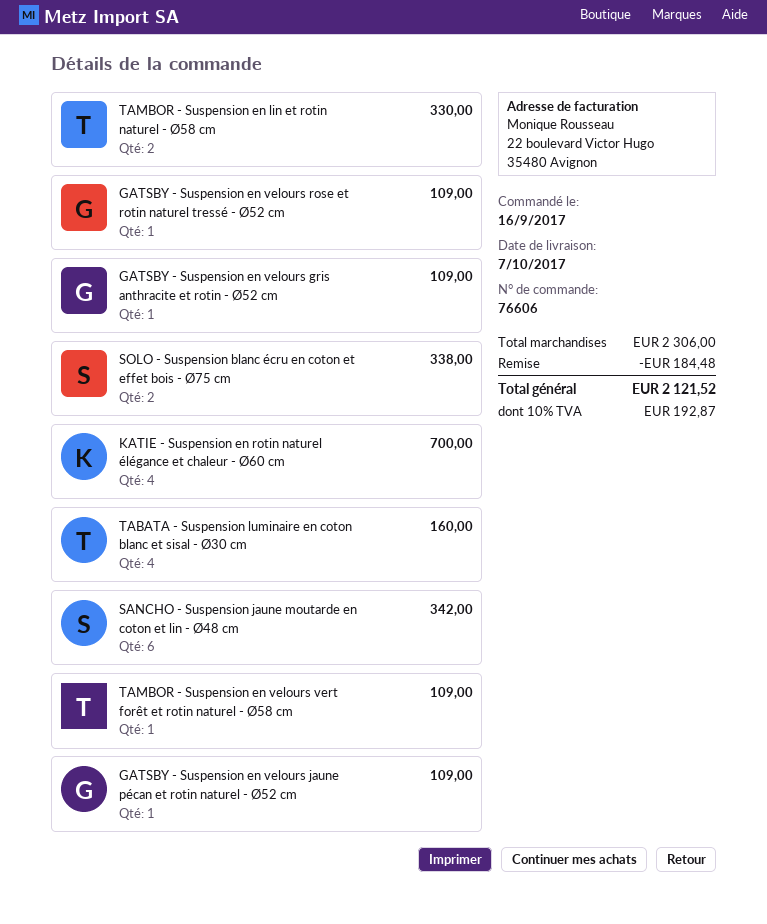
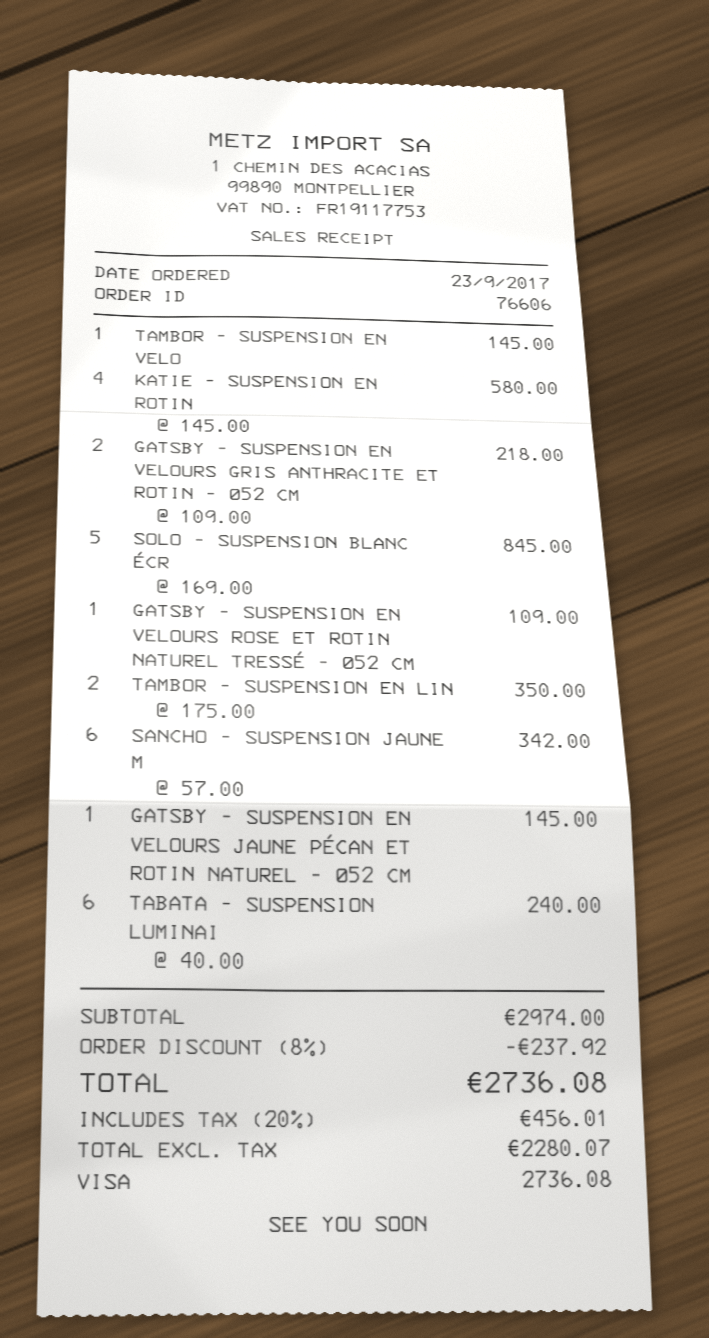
order date: 2017-09-16 -> 2017-09-23
TAMBOR - Suspension en lin et rotin naturel - Ø58 cm: 2 for 330.00 -> 2 for 350.00
GATSBY - Suspension en velours gris anthracite et rotin - Ø52 cm: 1 for 109.00 -> 2 for 218.00
SOLO - Suspension blanc écru en coton et effet bois - Ø75 cm: 2 for 338.00 -> 5 for 845.00
KATIE - Suspension en rotin naturel élégance et chaleur - Ø60 cm: 4 for 700.00 -> 4 for 580.00
TABATA - Suspension luminaire en coton blanc et sisal - Ø30 cm: 4 for 160.00 -> 6 for 240.00
TAMBOR - Suspension en velours vert forêt et rotin naturel - Ø58 cm: 1 for 109.00 -> 1 for 145.00
GATSBY - Suspension en velours jaune pécan et rotin naturel - Ø52 cm: 1 for 109.00 -> 1 for 145.00
subtotal: 2306.00 -> 2974.00
discount: 184.48 -> 237.92
tax: 10% = 192.87 -> 20% = 456.01
total: 2121.52 -> 2736.08

